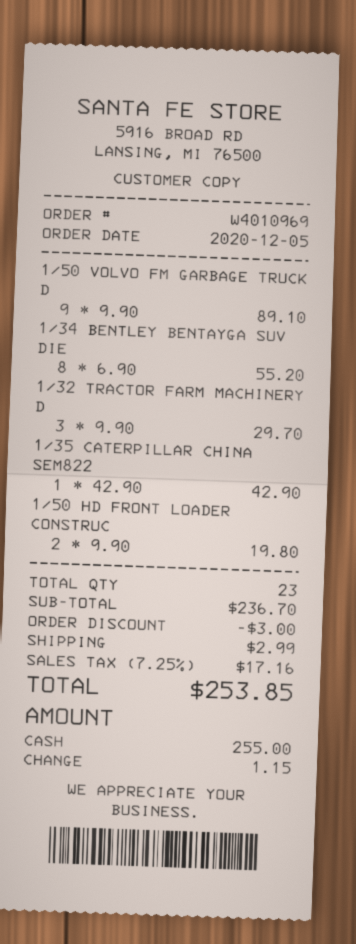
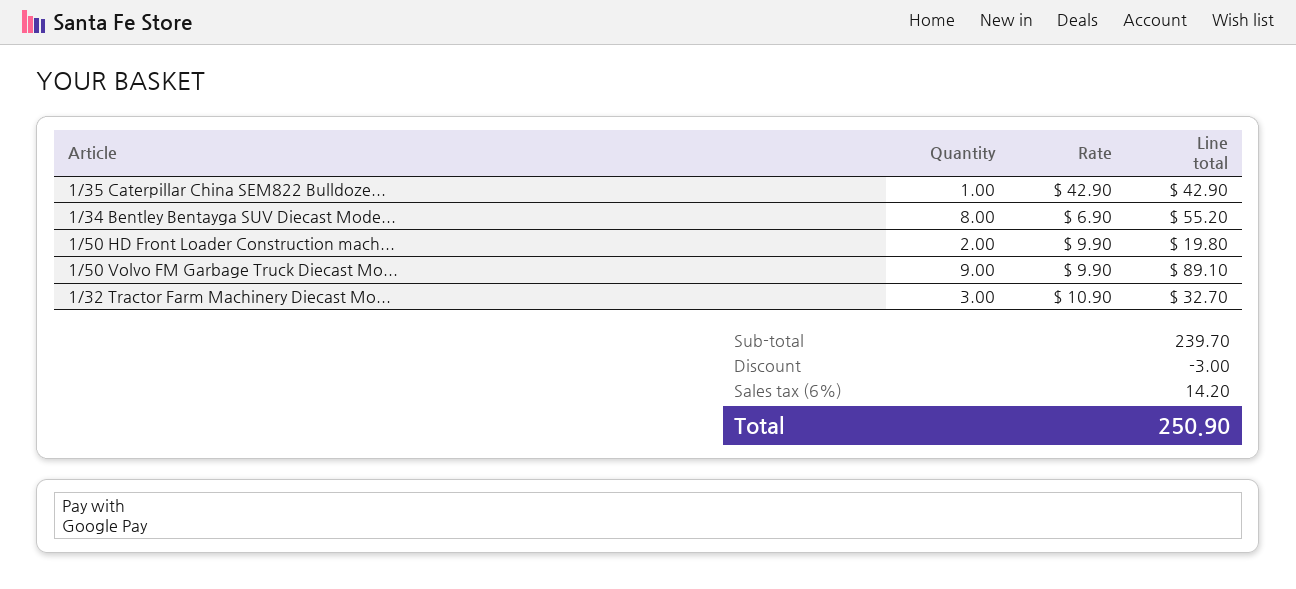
payment method: cash -> Google Pay
1/32 TRACTOR FARM MACHINERY D: 3 x 9.90 = 29.70 -> 3 x 10.90 = 32.70
subtotal: 236.70 -> 239.70
shipping: 2.99 -> none
tax: 7.25% = 17.16 -> 6% = 14.20
total: 253.85 -> 250.90

